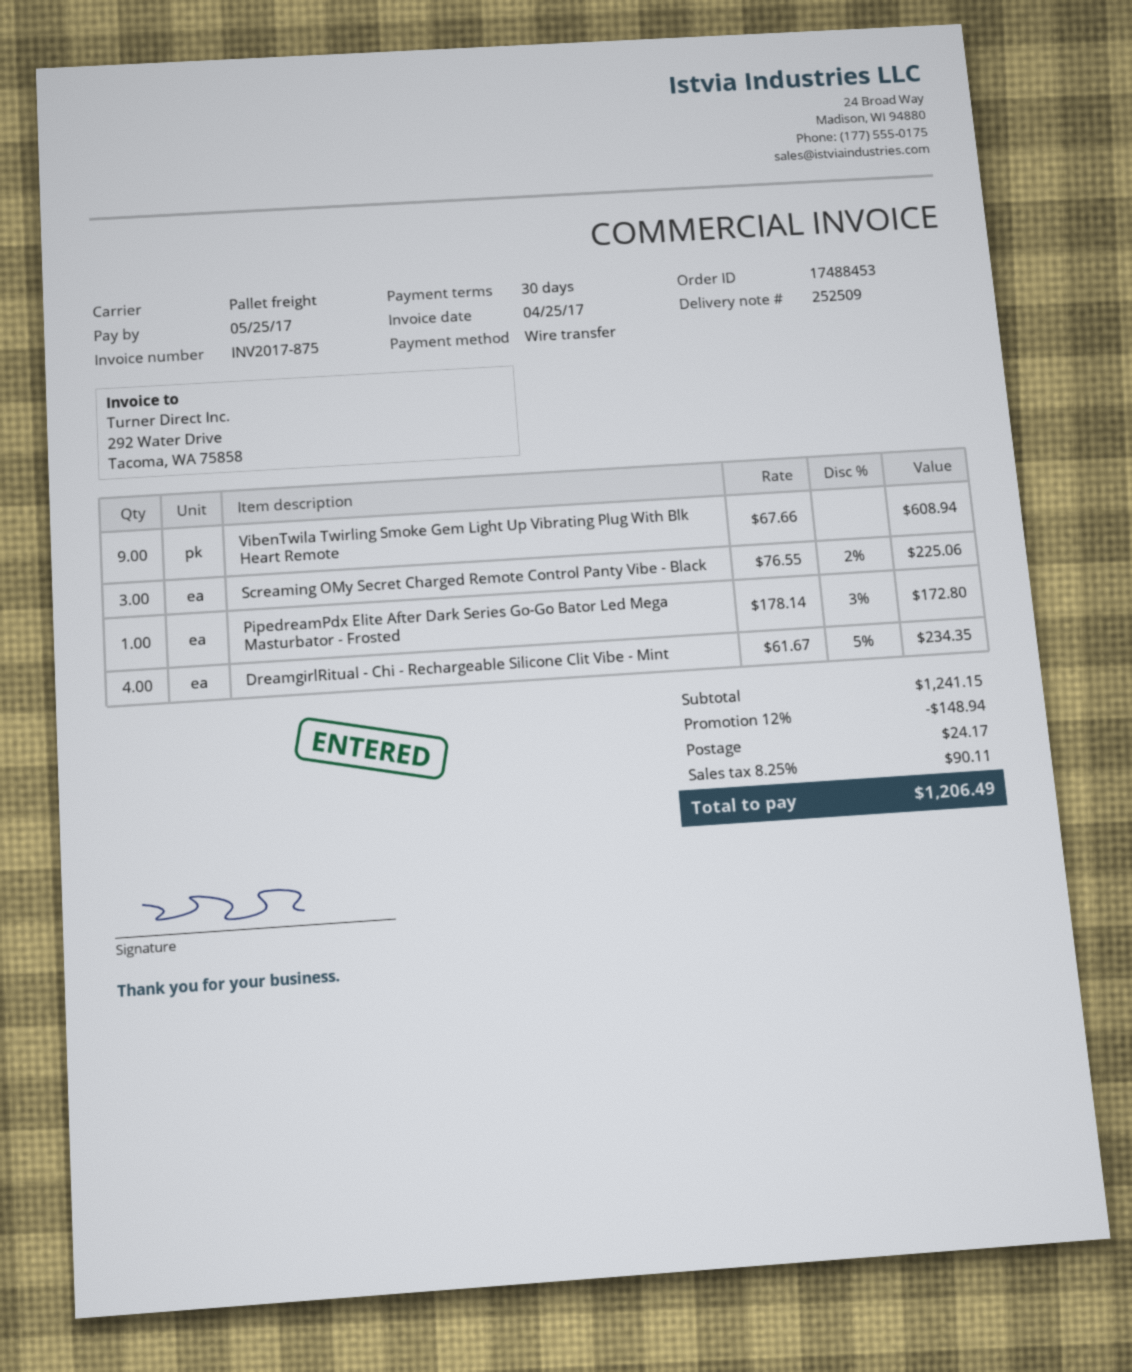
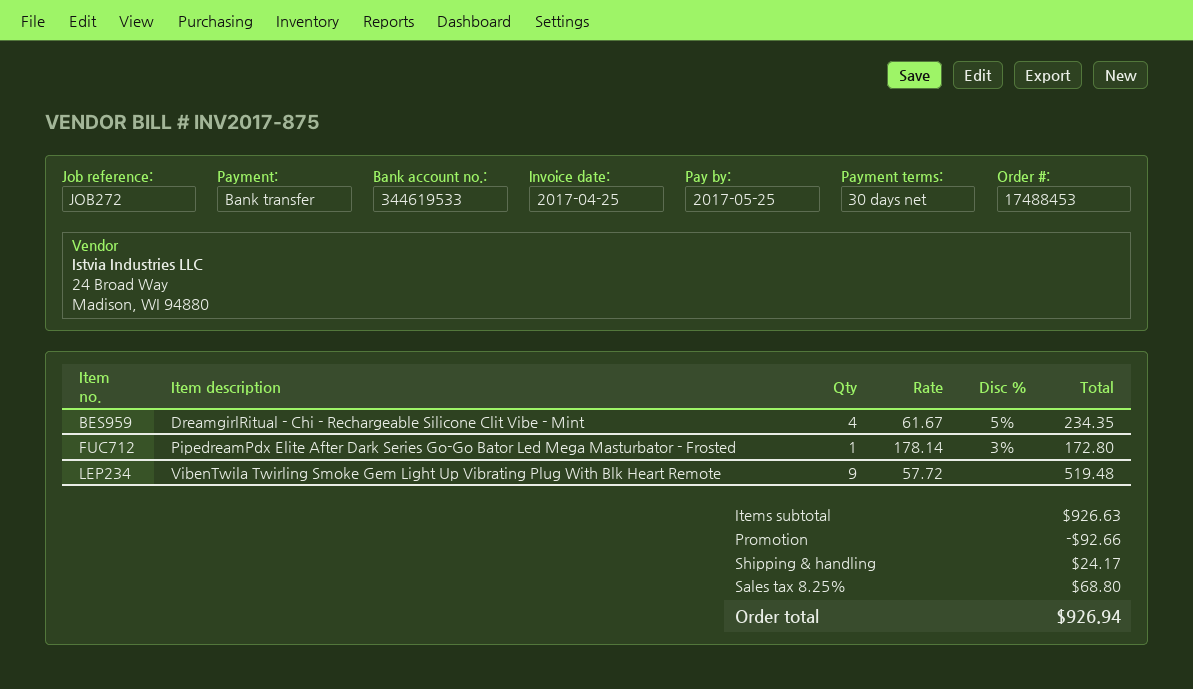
VibenTwila Twirling Smoke Gem Light Up Vibrating Plug With Blk Heart Remote: 9 x 67.66 = 608.94 -> 9 x 57.72 = 519.48
Screaming OMy Secret Charged Remote Control Panty Vibe - Black: 3 x 76.55 - 2% = 225.06 -> none
subtotal: 1241.15 -> 926.63
discount: 148.94 -> 92.66
tax: 8.25% = 90.11 -> 8.25% = 68.80
total: 1206.49 -> 926.94

